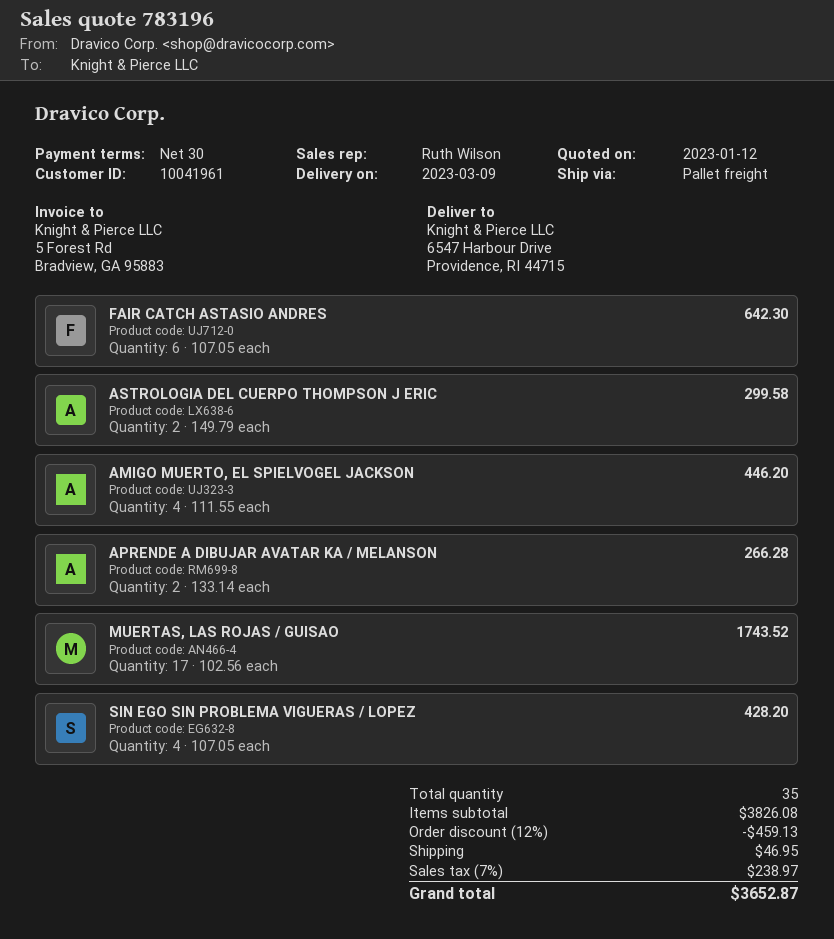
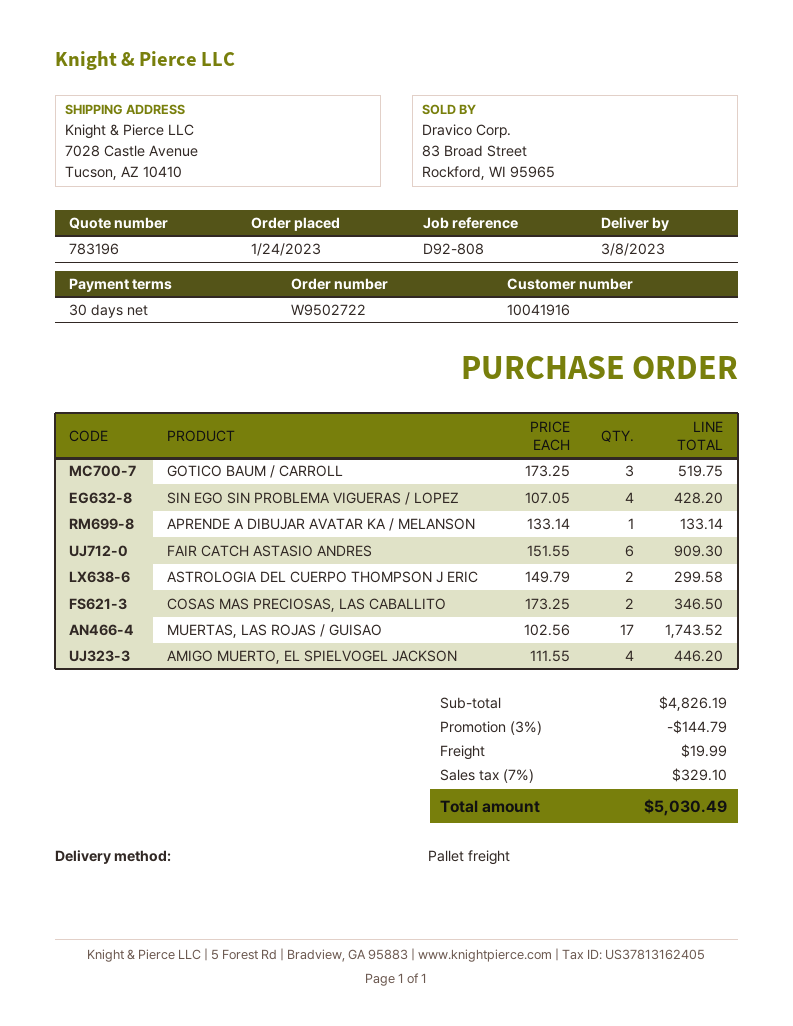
delivery date: 2023-03-09 -> 2023-03-08
customer number: 10041961 -> 10041916
ship to: 6547 Harbour Drive, Providence, RI 44715 -> 7028 Castle Avenue, Tucson, AZ 10410
FAIR CATCH ASTASIO ANDRES: 6 x 107.05 = 642.30 -> 6 x 151.55 = 909.30
APRENDE A DIBUJAR AVATAR KA / MELANSON: 2 x 133.14 = 266.28 -> 1 x 133.14 = 133.14
GOTICO BAUM / CARROLL: none -> 3 x 173.25 = 519.75
COSAS MAS PRECIOSAS, LAS CABALLITO: none -> 2 x 173.25 = 346.50
subtotal: 3826.08 -> 4826.19
discount: 12% = 459.13 -> 3% = 144.79
shipping: 46.95 -> 19.99
tax: 7% = 238.97 -> 7% = 329.10
total: 3652.87 -> 5030.49

